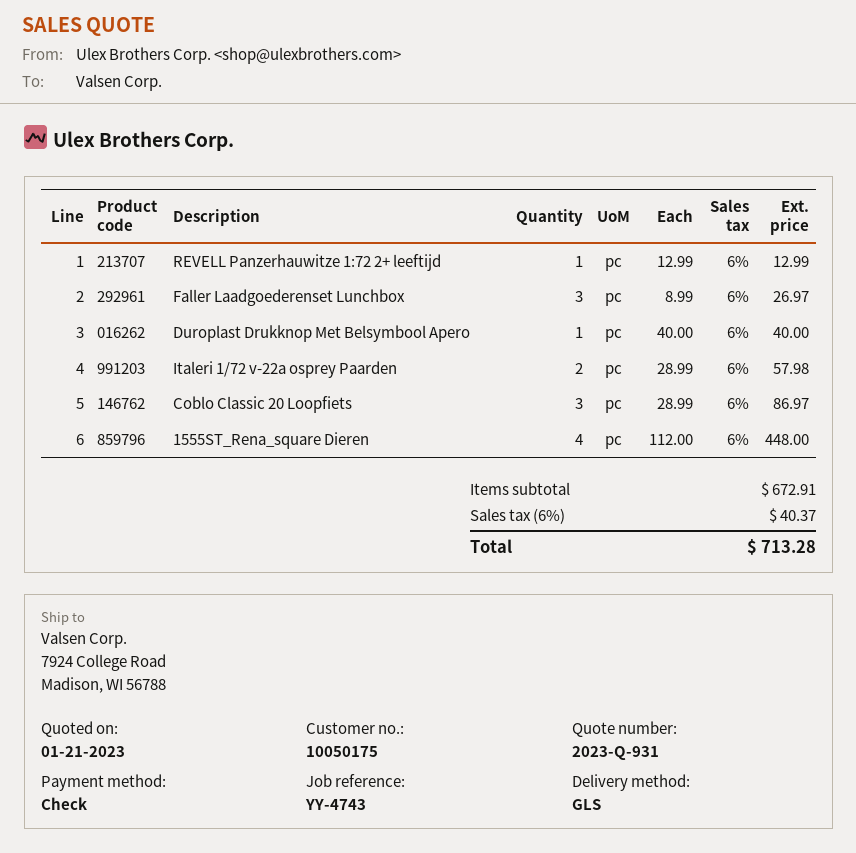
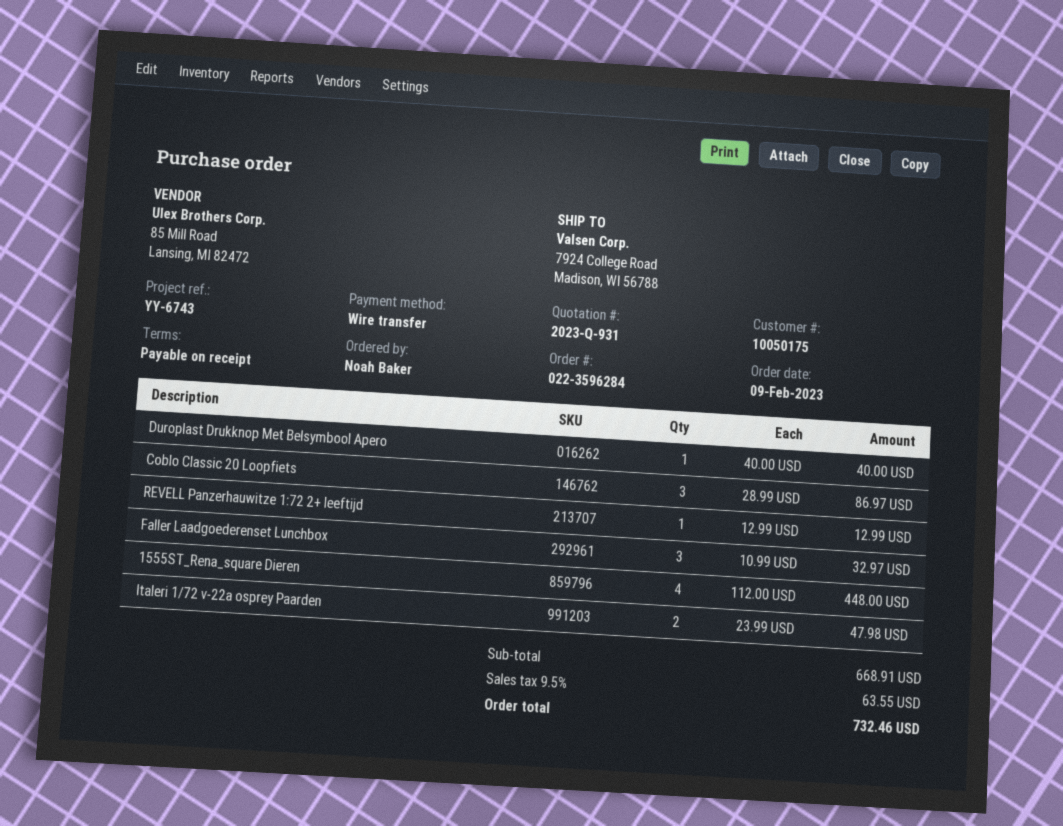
reference: YY-4743 -> YY-6743
payment method: cheque -> bank transfer
Faller Laadgoederenset Lunchbox: 3 x 8.99 = 26.97 -> 3 x 10.99 = 32.97
Italeri 1/72 v-22a osprey Paarden: 2 x 28.99 = 57.98 -> 2 x 23.99 = 47.98
subtotal: 672.91 -> 668.91
tax: 6% = 40.37 -> 9.5% = 63.55
total: 713.28 -> 732.46

